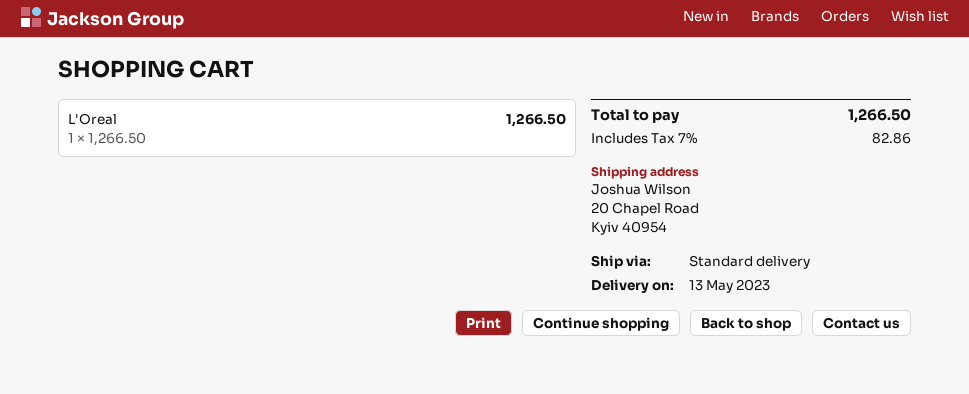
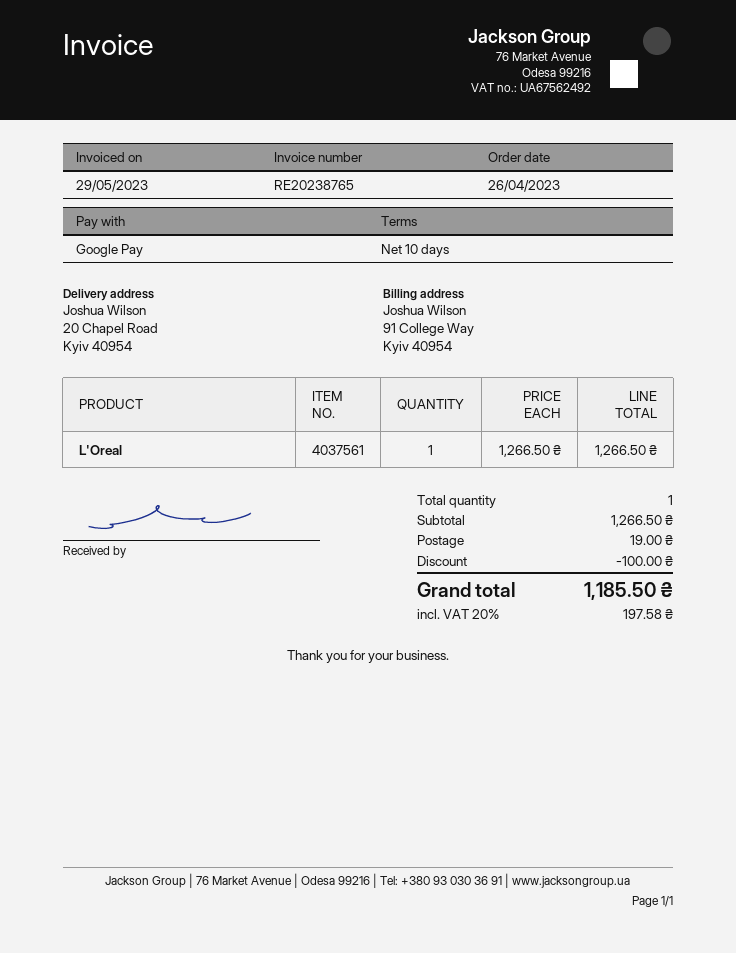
discount: none -> 100.00
shipping: none -> 19.00
tax: 7% = 82.86 -> 20% = 197.58
total: 1266.50 -> 1185.50

